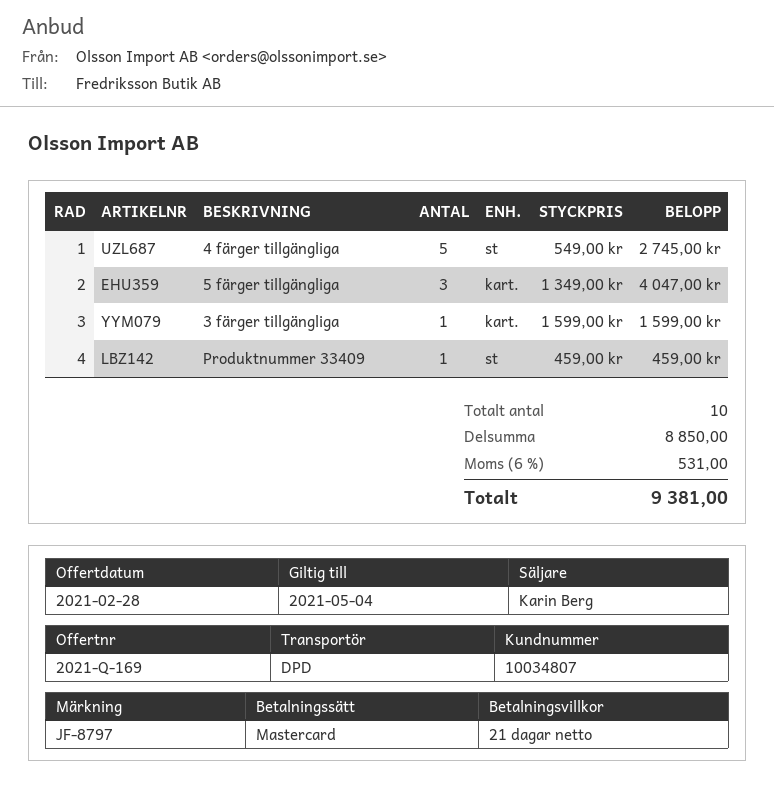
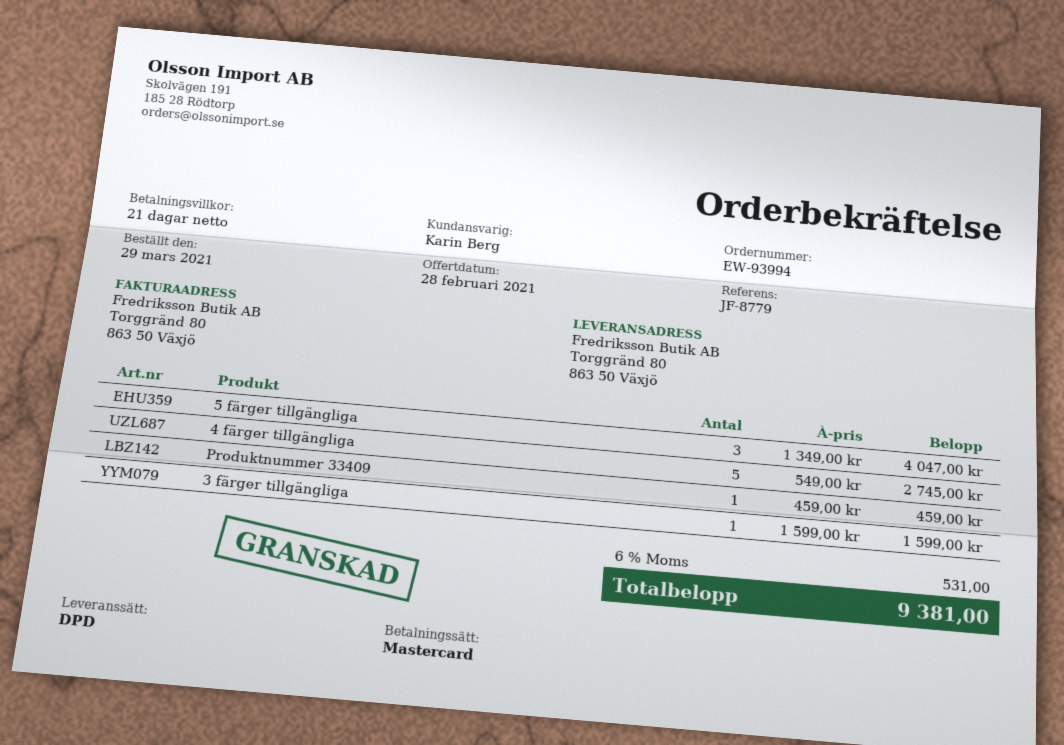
reference: JF-8797 -> JF-8779

